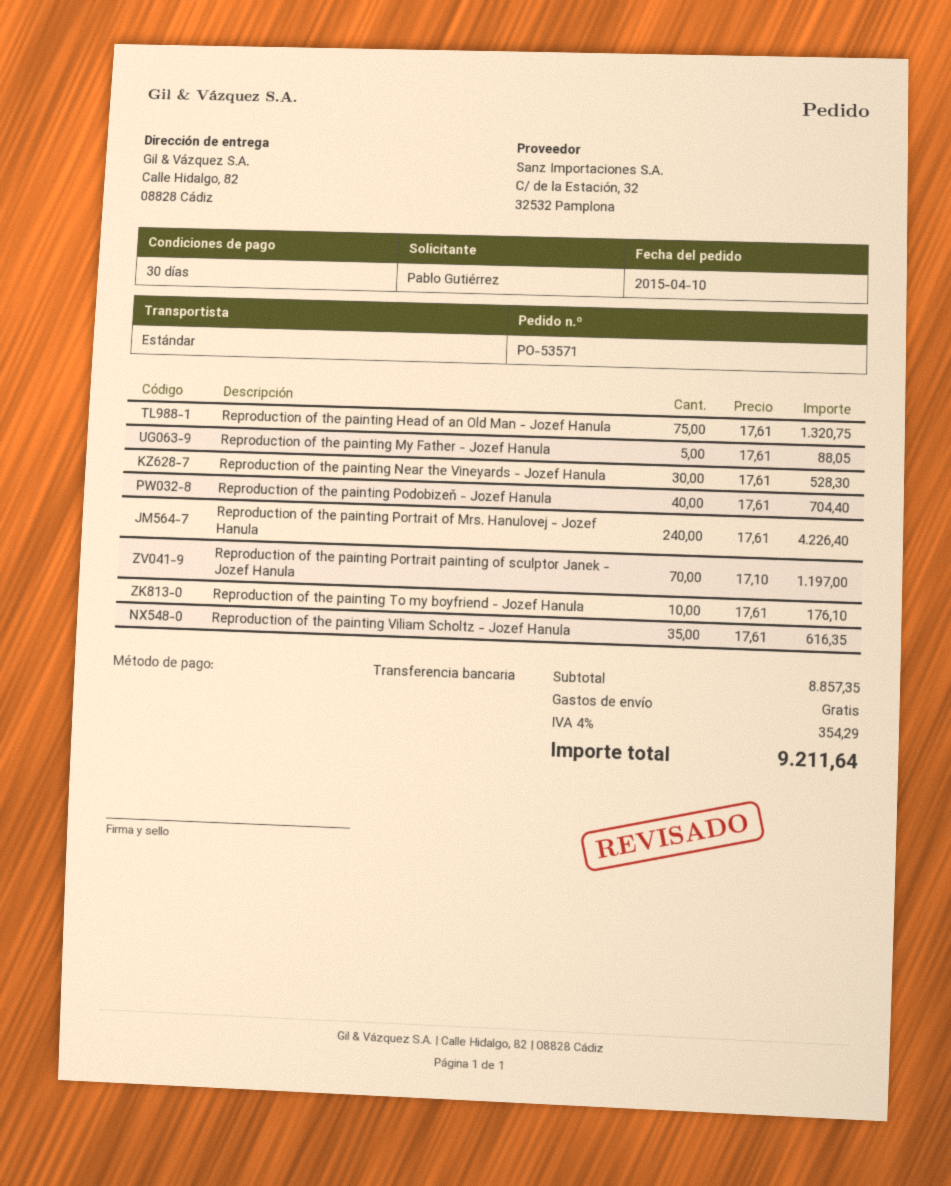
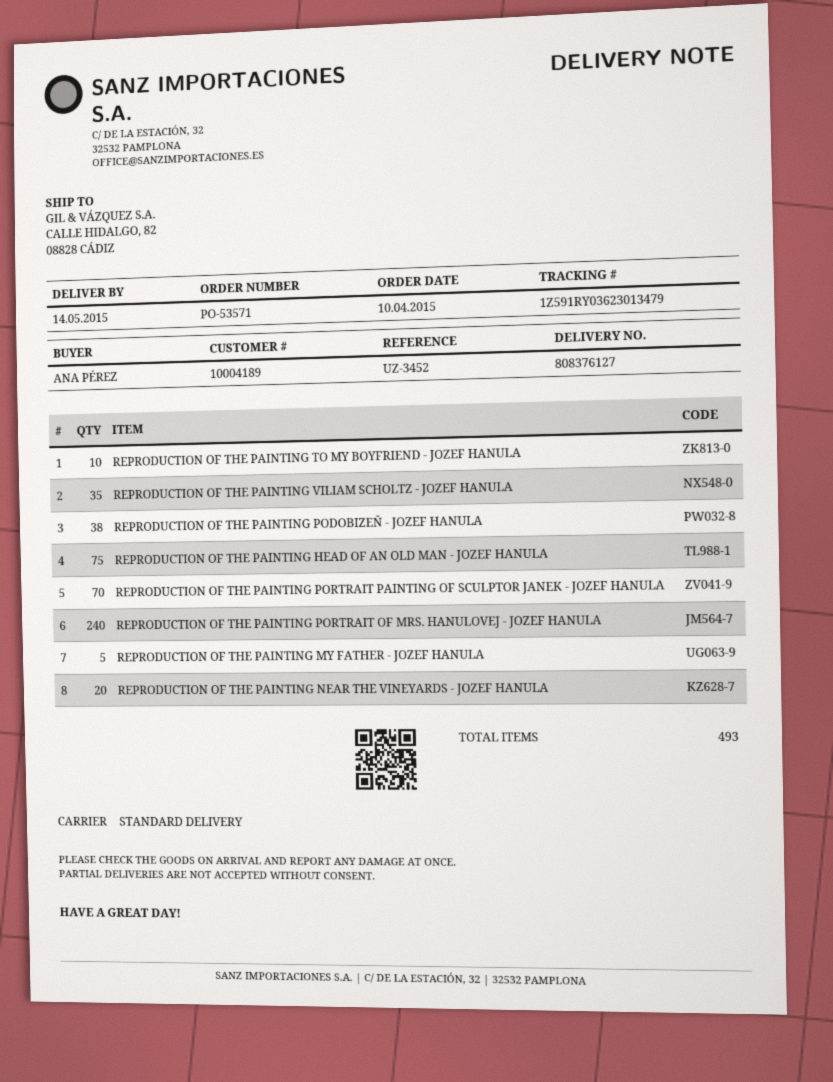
ordered by: Pablo Gutiérrez -> ANA PÉREZ
Reproduction of the painting Near the Vineyards - Jozef Hanula: 30 -> 20
Reproduction of the painting Podobizeň - Jozef Hanula: 40 -> 38

